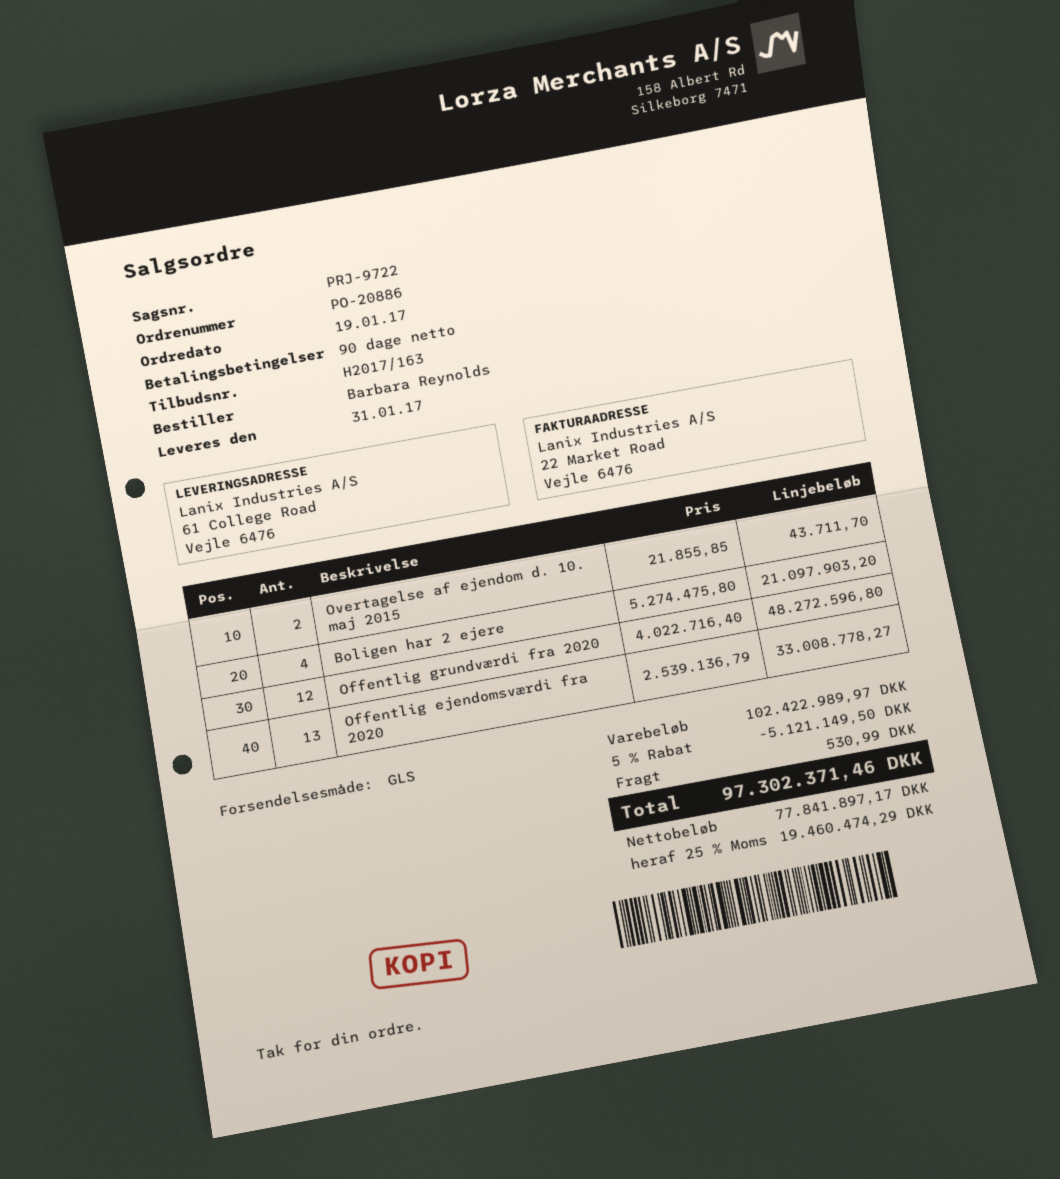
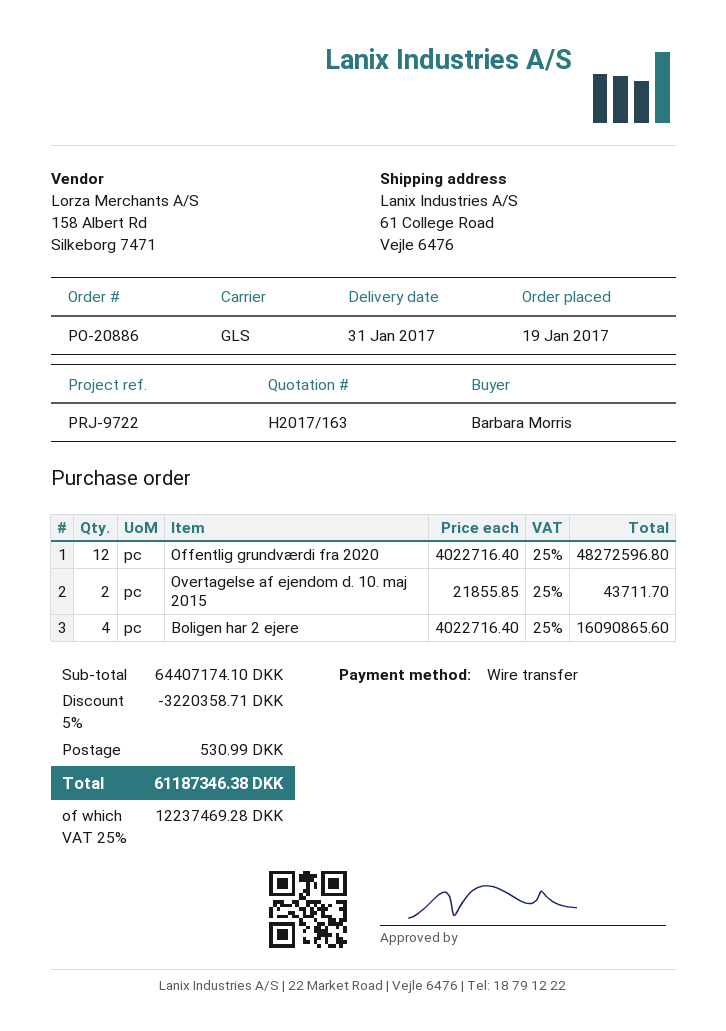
ordered by: Barbara Reynolds -> Barbara Morris
Boligen har 2 ejere: 4 x 5274475.80 = 21097903.20 -> 4 x 4022716.40 = 16090865.60
Offentlig ejendomsværdi fra 2020: 13 x 2539136.79 = 33008778.27 -> none
subtotal: 102422989.97 -> 64407174.10
discount: 5% = 5121149.50 -> 5% = 3220358.71
tax: 25% = 19460474.29 -> 25% = 12237469.28
total: 97302371.46 -> 61187346.38

